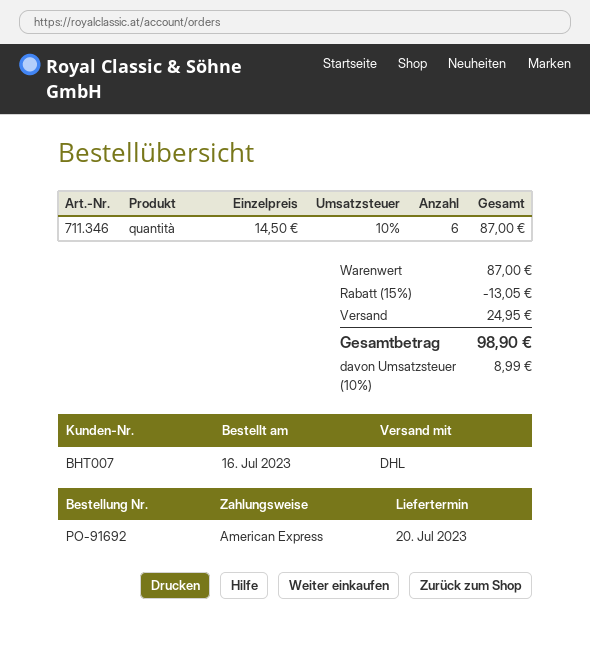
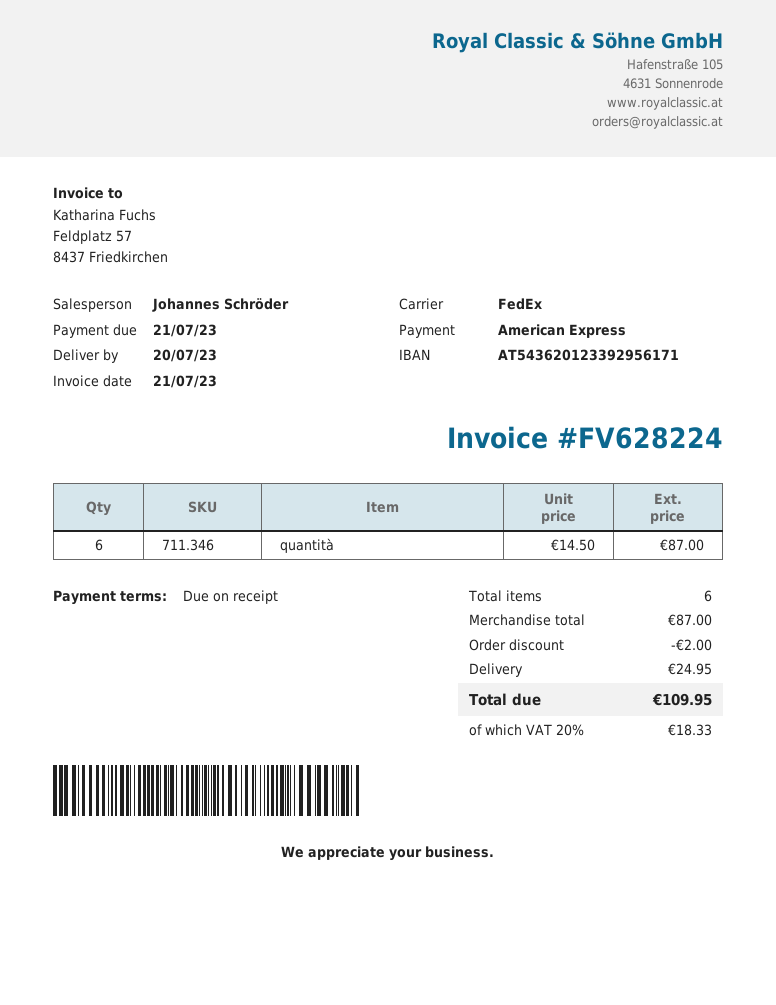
shipping method: DHL -> FedEx
discount: 13.05 -> 2.00
tax: 10% = 8.99 -> 20% = 18.33
total: 98.90 -> 109.95

